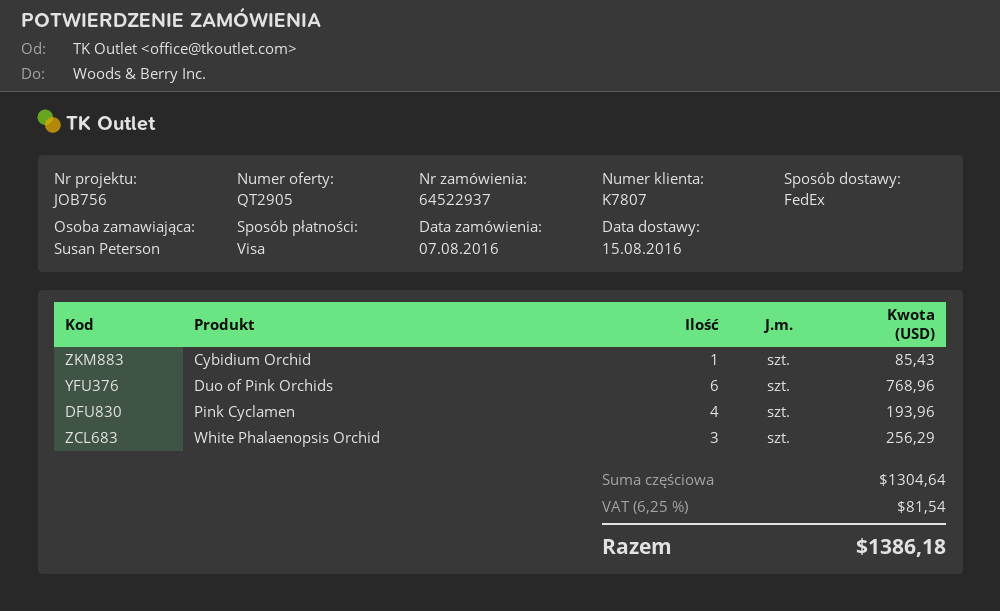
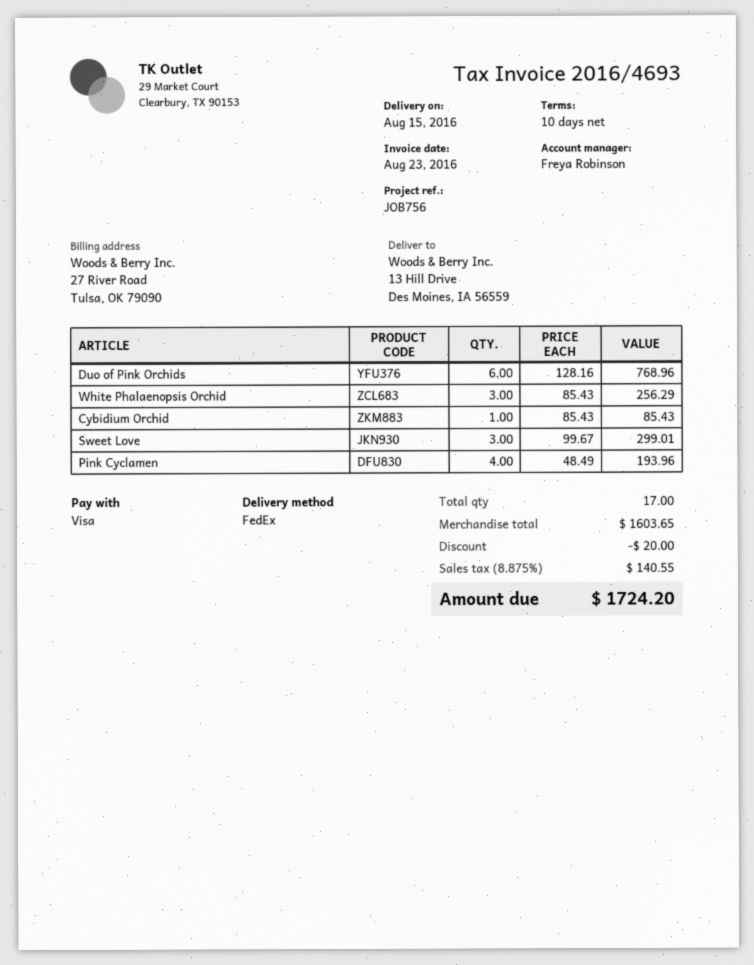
Sweet Love: none -> 3 for 299.01
subtotal: 1304.64 -> 1603.65
discount: none -> 20.00
tax: 6.25% = 81.54 -> 8.875% = 140.55
total: 1386.18 -> 1724.20

